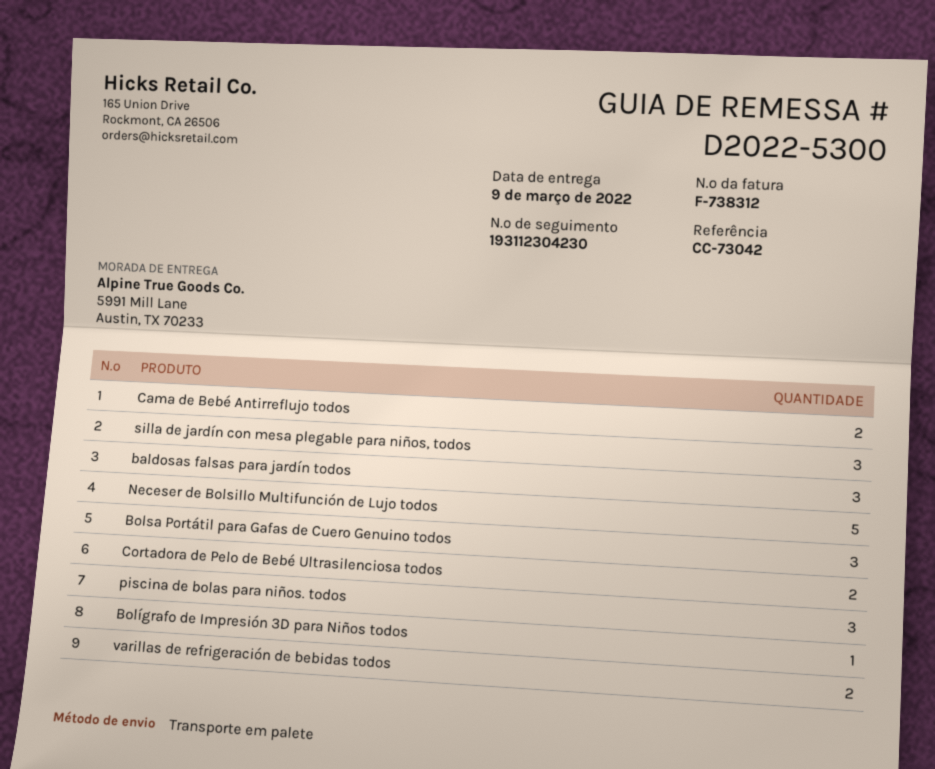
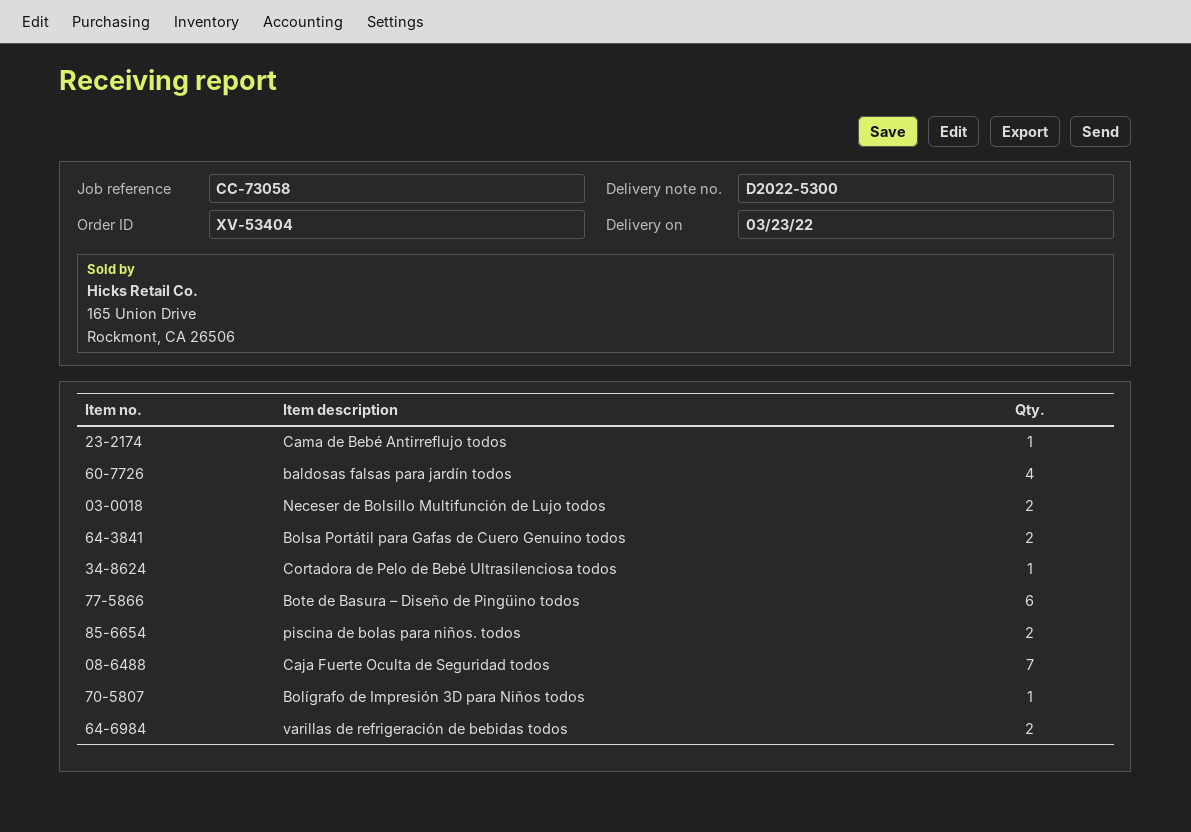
delivery date: 2022-03-09 -> 2022-03-23
reference: CC-73042 -> CC-73058
Cama de Bebé Antirreflujo todos: 2 -> 1
silla de jardín con mesa plegable para niños, todos: 3 -> none
baldosas falsas para jardín todos: 3 -> 4
Neceser de Bolsillo Multifunción de Lujo todos: 5 -> 2
Bolsa Portátil para Gafas de Cuero Genuino todos: 3 -> 2
Cortadora de Pelo de Bebé Ultrasilenciosa todos: 2 -> 1
piscina de bolas para niños. todos: 3 -> 2
Bote de Basura – Diseño de Pingüino todos: none -> 6
Caja Fuerte Oculta de Seguridad todos: none -> 7

